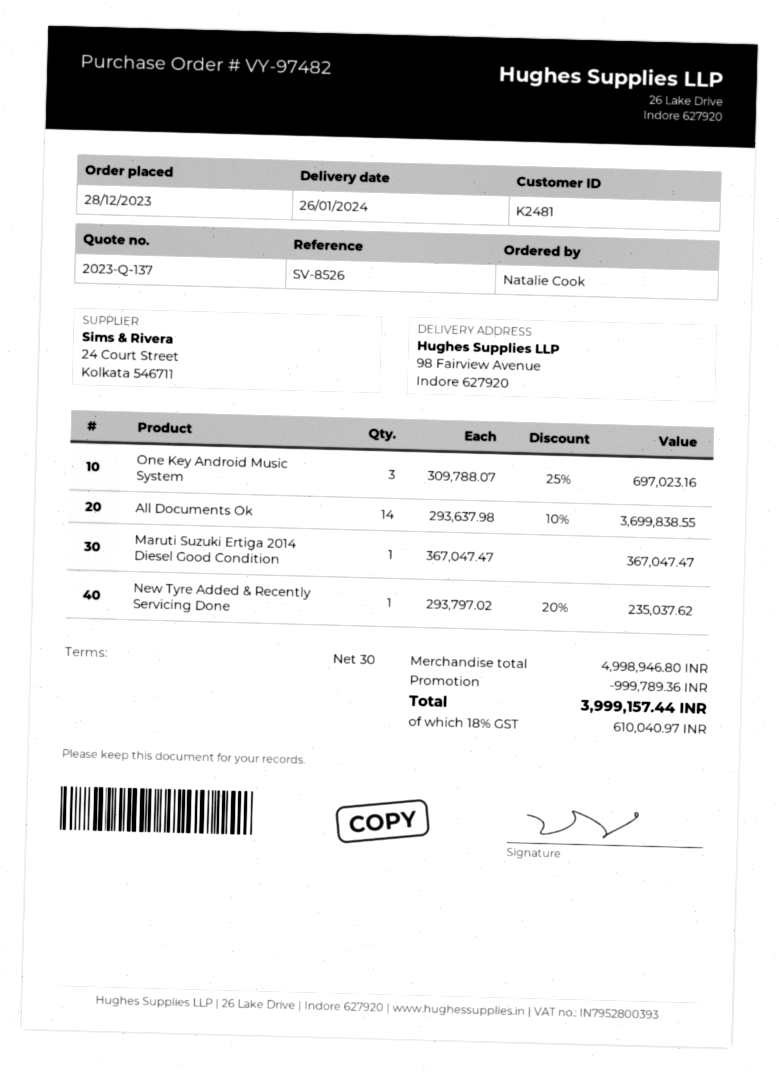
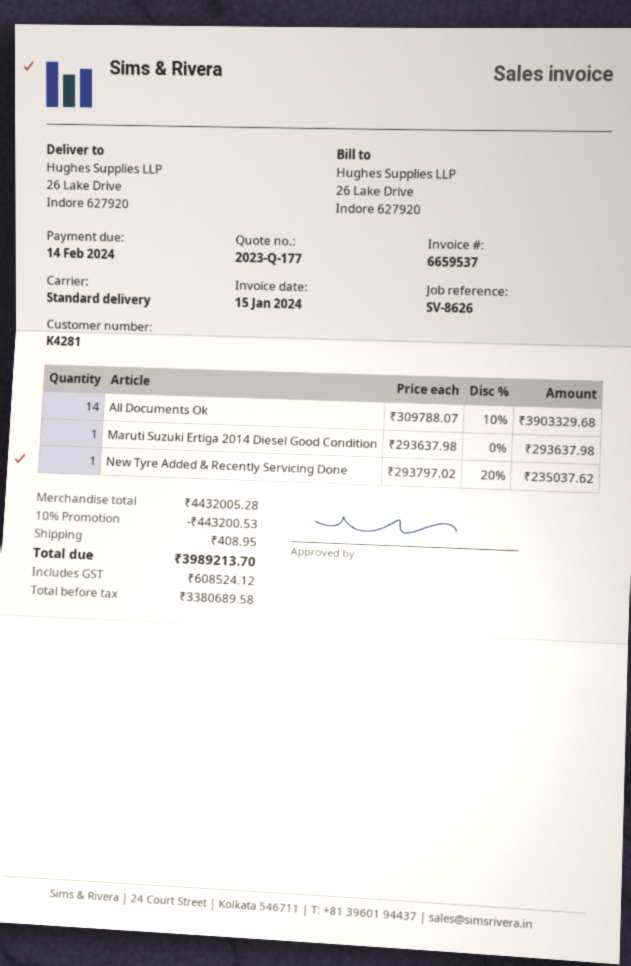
quote number: 2023-Q-137 -> 2023-Q-177
customer number: K2481 -> K4281
reference: SV-8526 -> SV-8626
ship to: 98 Fairview Avenue, Indore 627920 -> 26 Lake Drive, Indore 627920
One Key Android Music System: 3 x 309788.07 - 25% = 697023.16 -> none
All Documents Ok: 14 x 293637.98 - 10% = 3699838.55 -> 14 x 309788.07 - 10% = 3903329.68
Maruti Suzuki Ertiga 2014 Diesel Good Condition: 1 x 367047.47 = 367047.47 -> 1 x 293637.98 = 293637.98
subtotal: 4998946.80 -> 4432005.28
discount: 999789.36 -> 443200.53
shipping: none -> 408.95
tax: 610040.97 -> 608524.12
total: 3999157.44 -> 3989213.70

